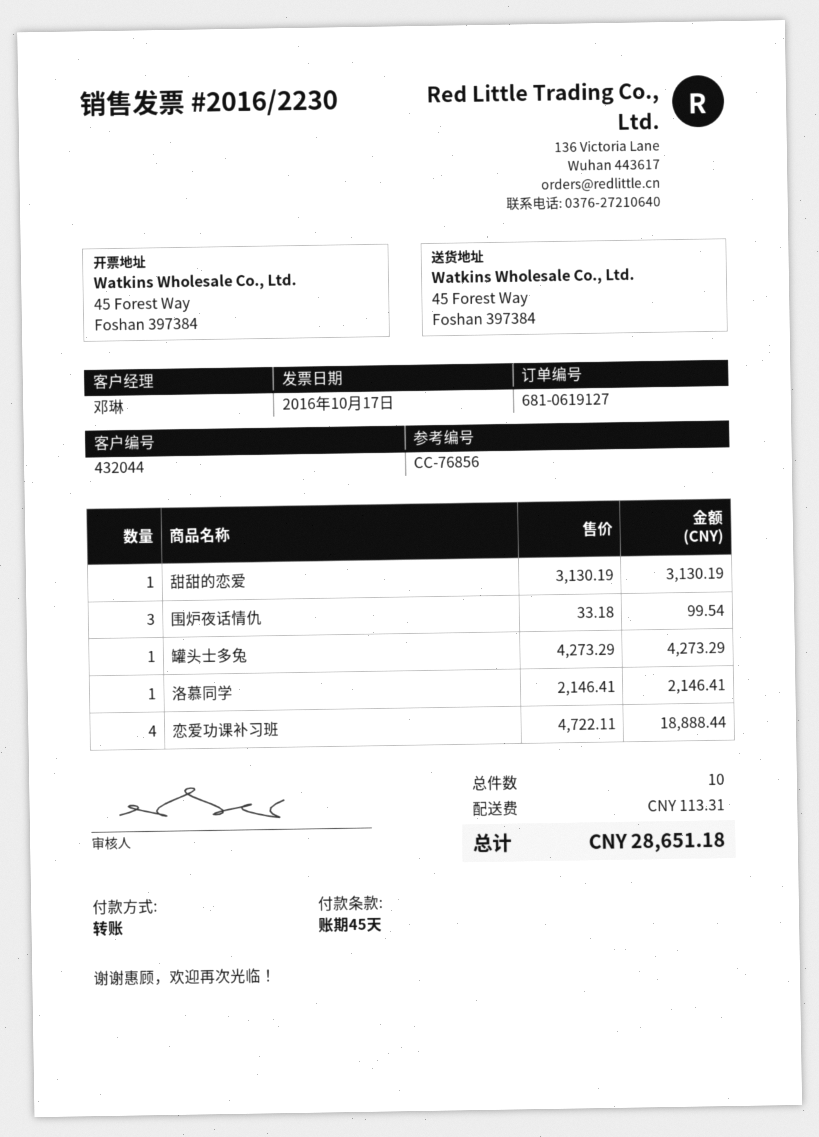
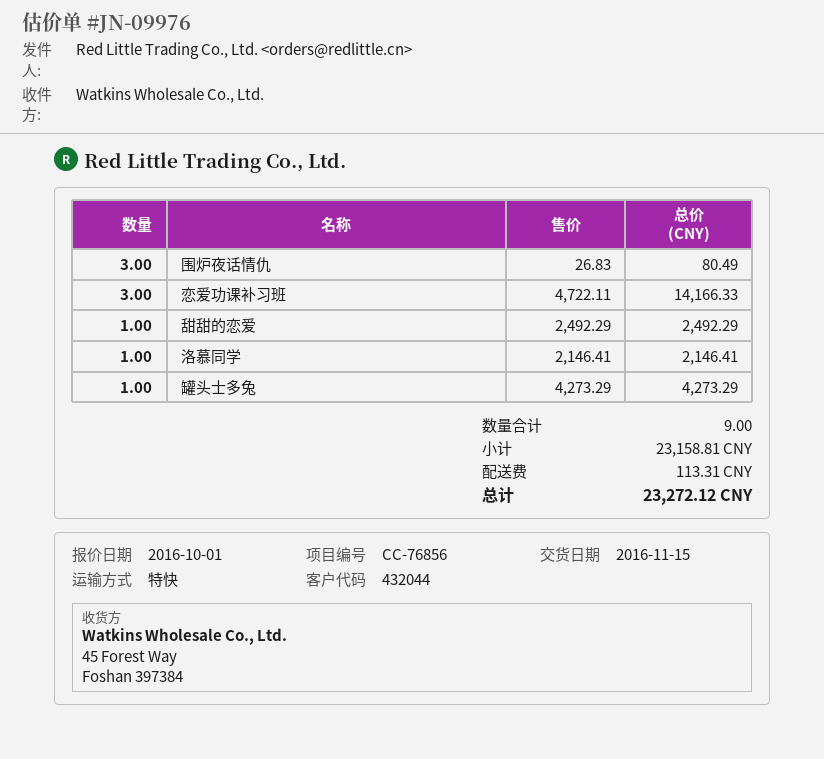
甜甜的恋爱: 1 x 3130.19 = 3130.19 -> 1 x 2492.29 = 2492.29
围炉夜话情仇: 3 x 33.18 = 99.54 -> 3 x 26.83 = 80.49
恋爱功课补习班: 4 x 4722.11 = 18888.44 -> 3 x 4722.11 = 14166.33
total quantity: 10 -> 9
total: 28651.18 -> 23272.12

